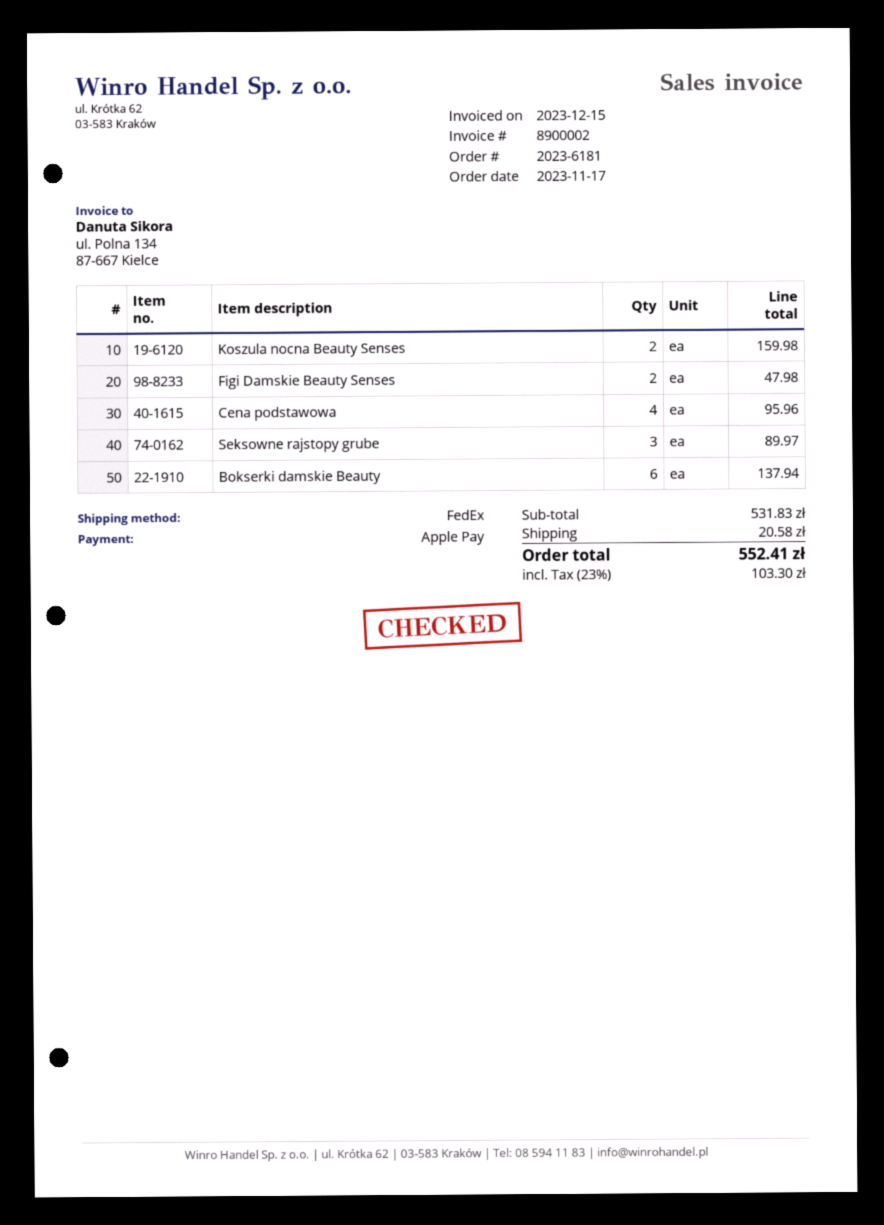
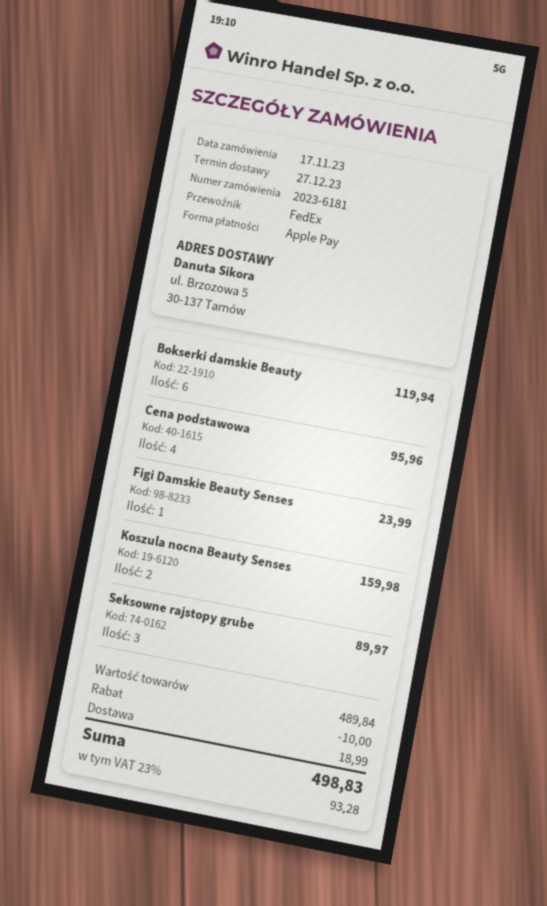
Figi Damskie Beauty Senses: 2 for 47.98 -> 1 for 23.99
Bokserki damskie Beauty: 6 for 137.94 -> 6 for 119.94
subtotal: 531.83 -> 489.84
discount: none -> 10.00
shipping: 20.58 -> 18.99
tax: 23% = 103.30 -> 23% = 93.28
total: 552.41 -> 498.83

